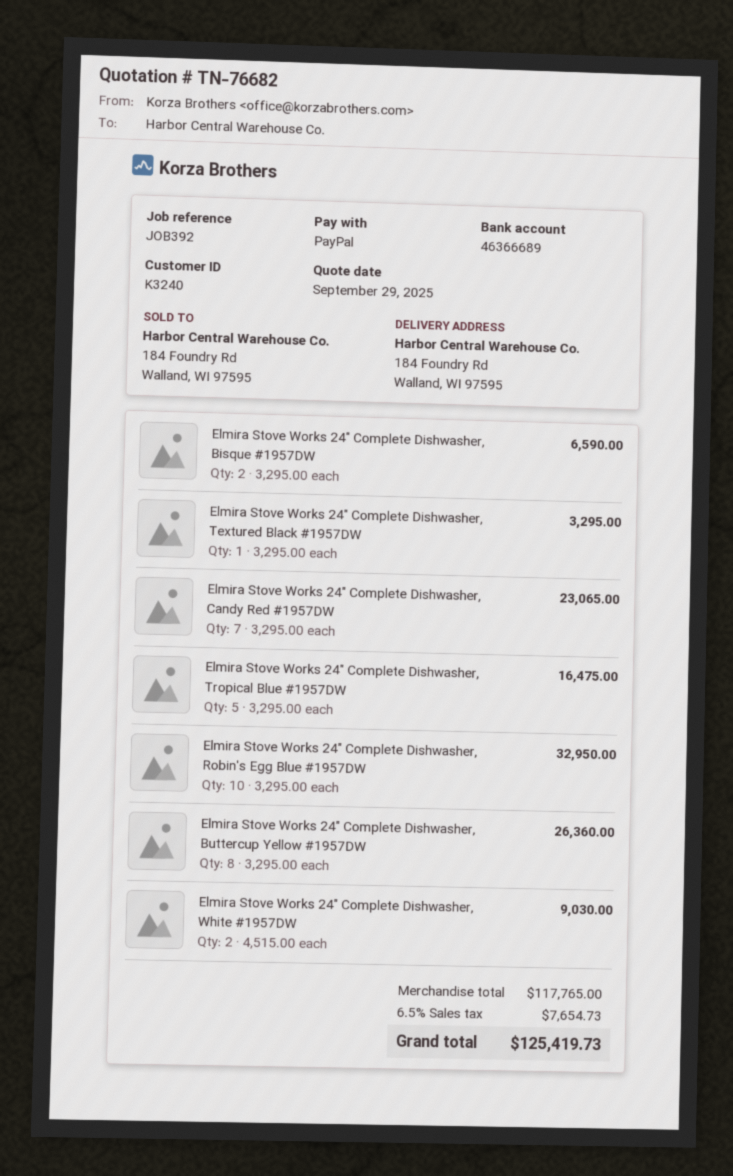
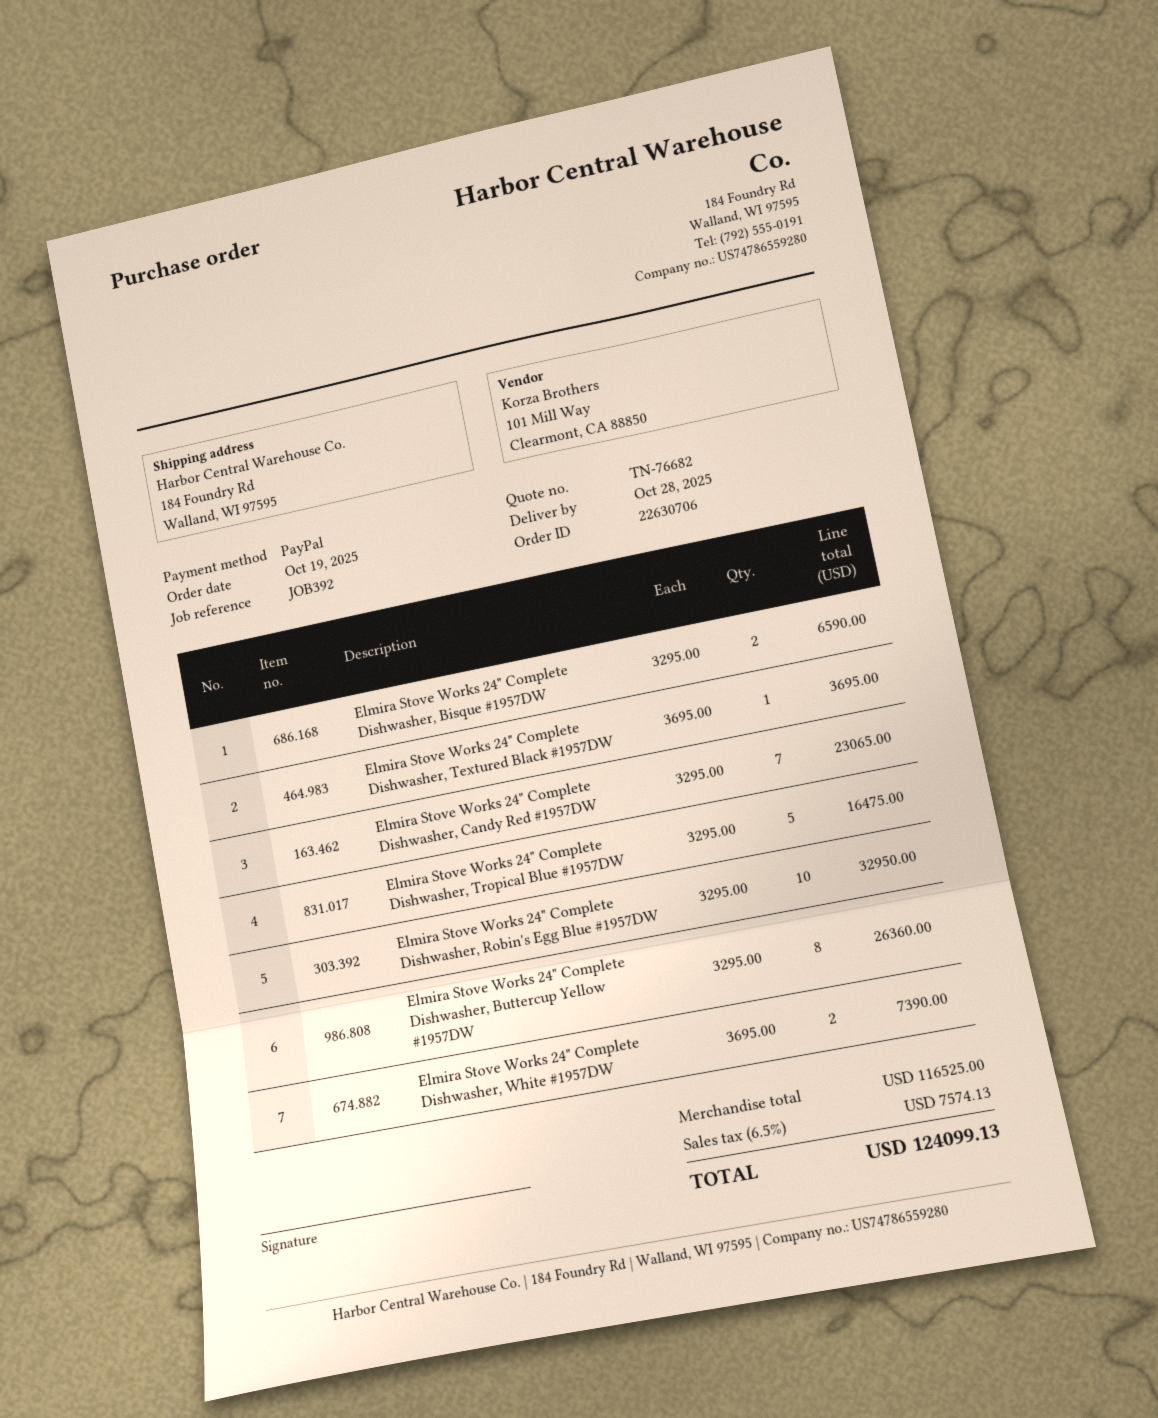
Elmira Stove Works 24" Complete Dishwasher, Textured Black #1957DW: 1 x 3295.00 = 3295.00 -> 1 x 3695.00 = 3695.00
Elmira Stove Works 24" Complete Dishwasher, White #1957DW: 2 x 4515.00 = 9030.00 -> 2 x 3695.00 = 7390.00
subtotal: 117765.00 -> 116525.00
tax: 6.5% = 7654.73 -> 6.5% = 7574.13
total: 125419.73 -> 124099.13

